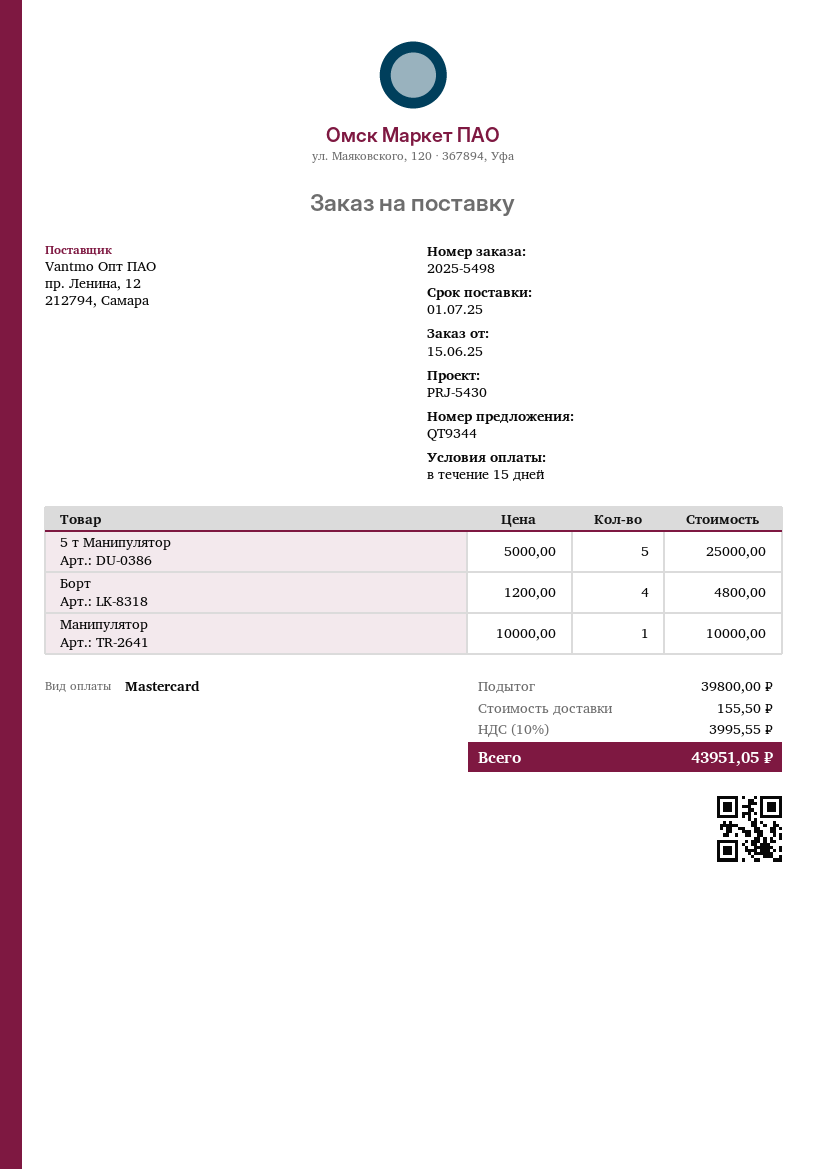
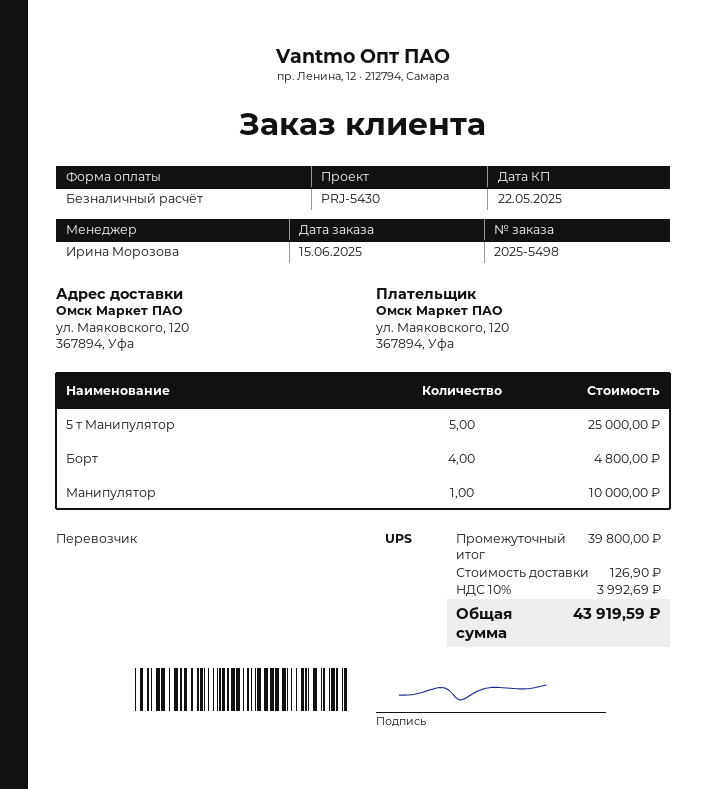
payment method: Mastercard -> bank transfer
shipping: 155.50 -> 126.90
tax: 10% = 3995.55 -> 10% = 3992.69
total: 43951.05 -> 43919.59

